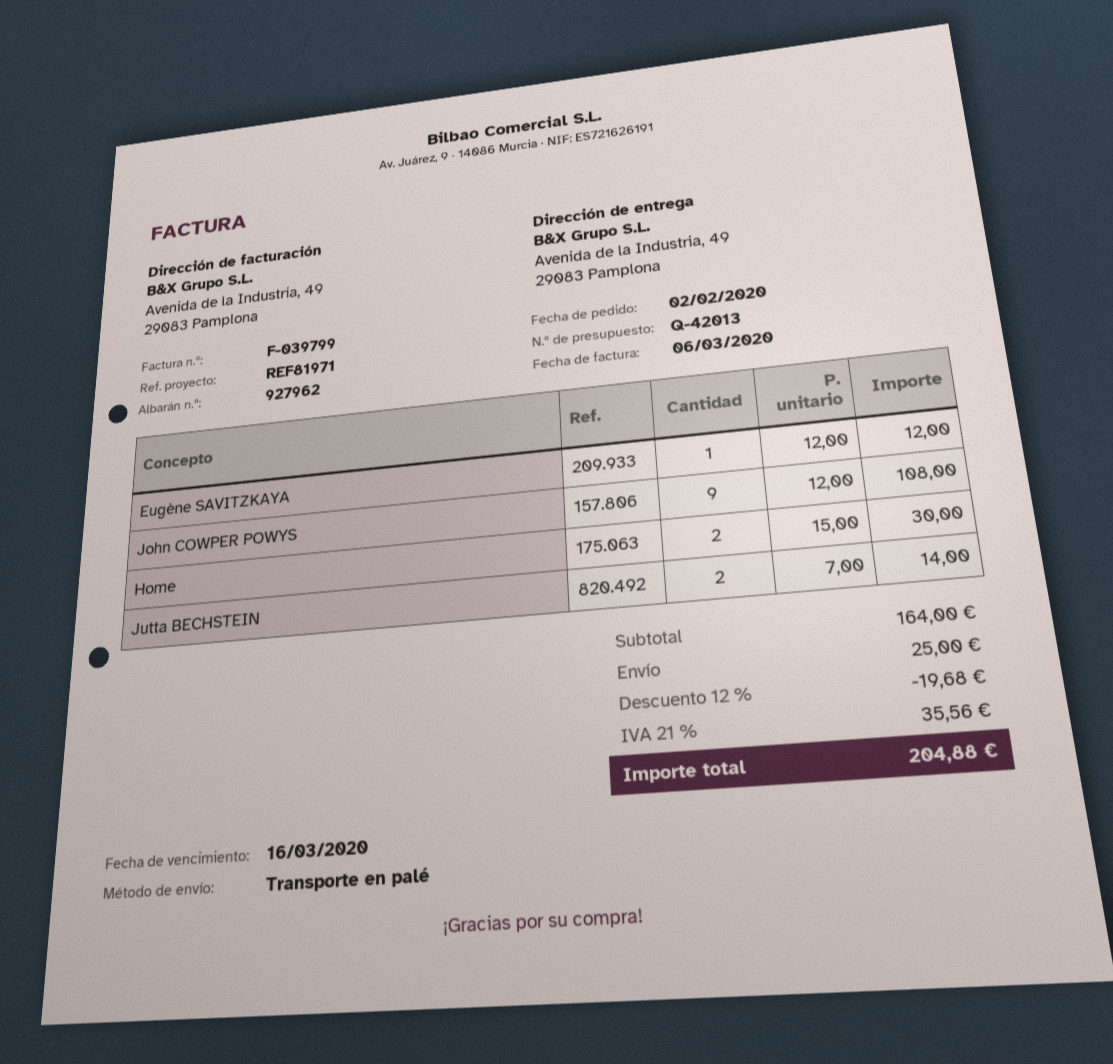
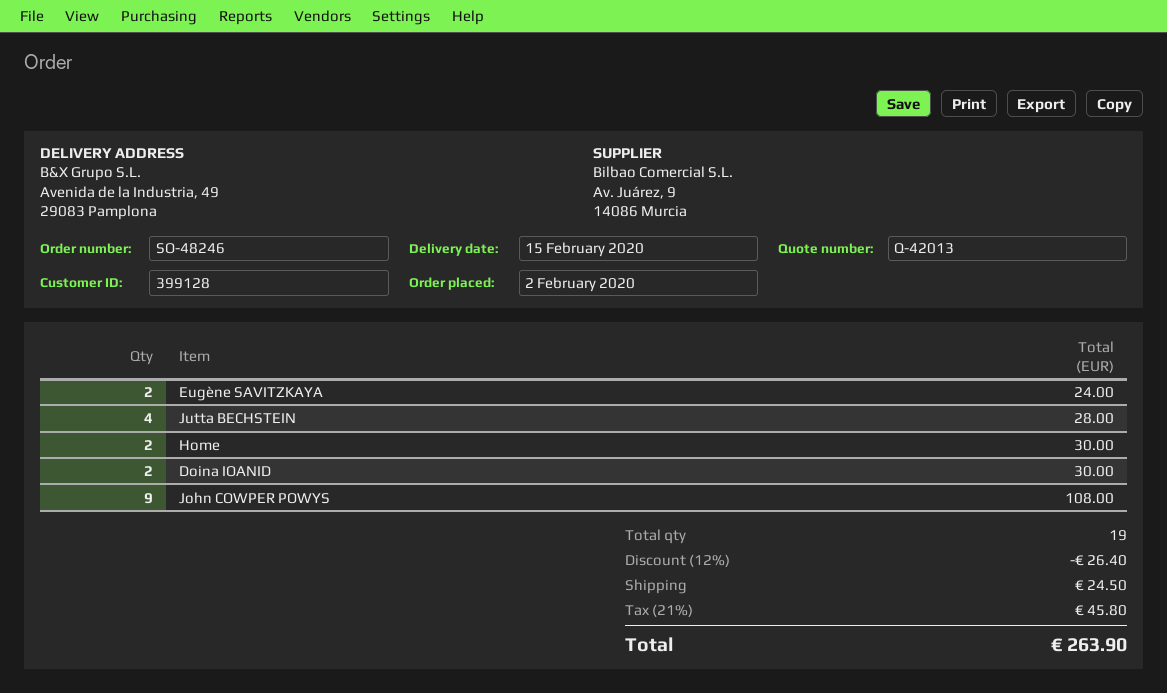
Eugène SAVITZKAYA: 1 for 12.00 -> 2 for 24.00
Jutta BECHSTEIN: 2 for 14.00 -> 4 for 28.00
Doina IOANID: none -> 2 for 30.00
discount: 12% = 19.68 -> 12% = 26.40
shipping: 25.00 -> 24.50
tax: 21% = 35.56 -> 21% = 45.80
total: 204.88 -> 263.90

